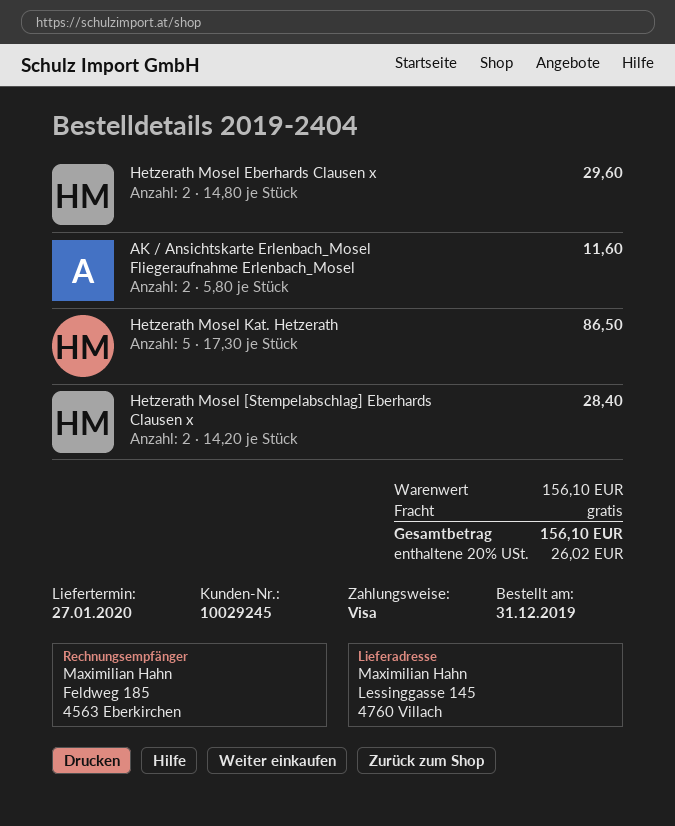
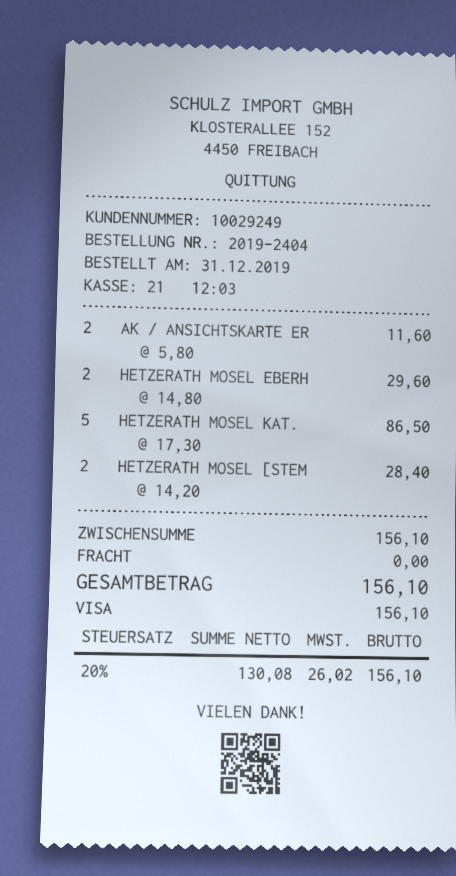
customer number: 10029245 -> 10029249

